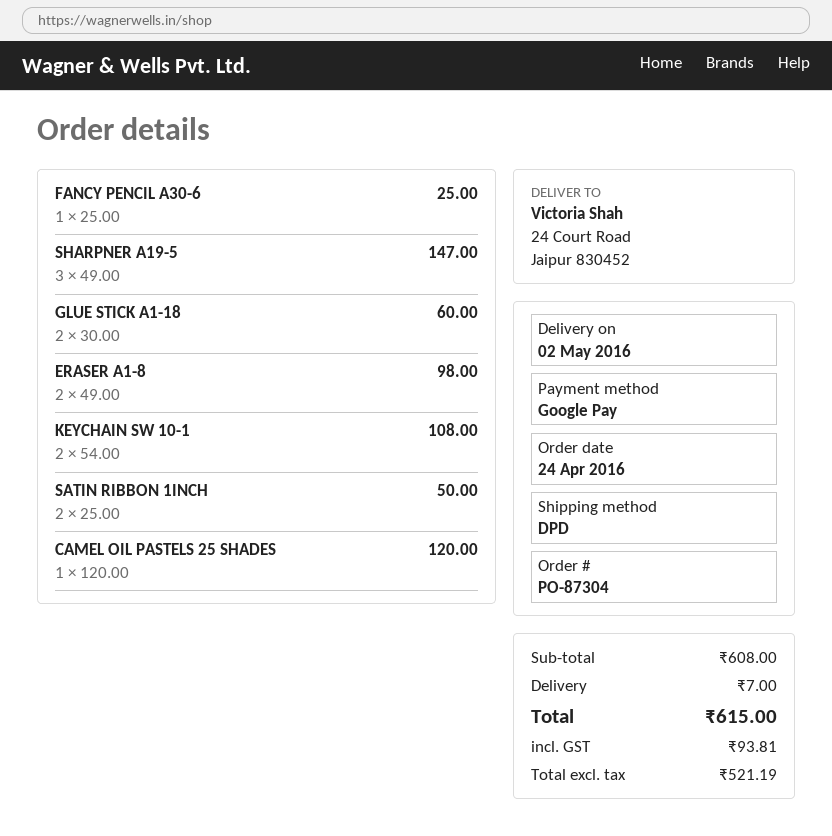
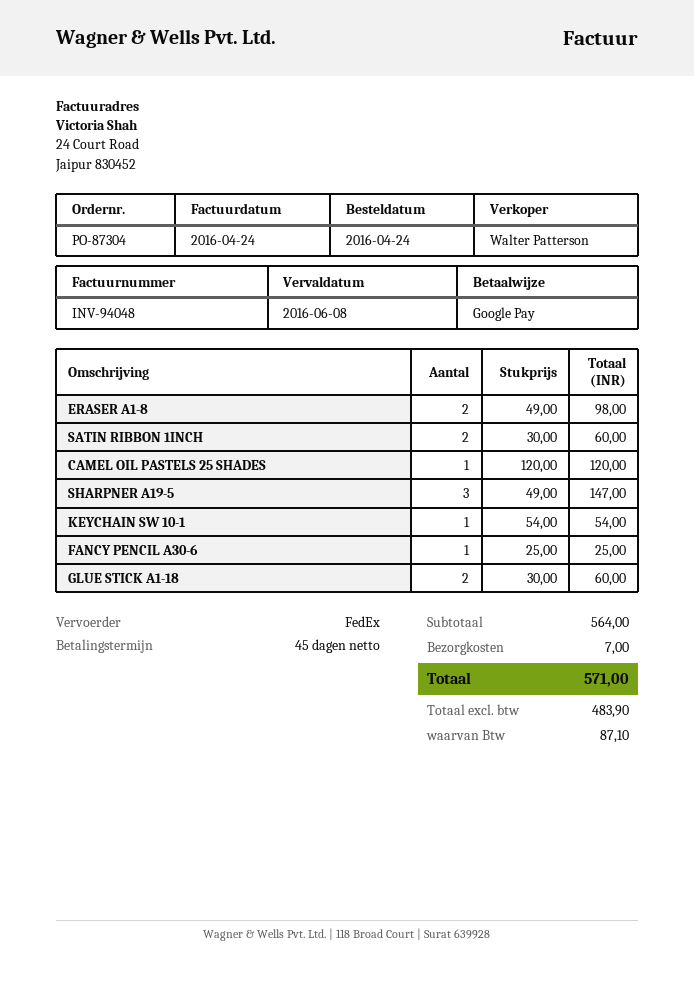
shipping method: DPD -> FedEx
KEYCHAIN SW 10-1: 2 x 54.00 = 108.00 -> 1 x 54.00 = 54.00
SATIN RIBBON 1INCH: 2 x 25.00 = 50.00 -> 2 x 30.00 = 60.00
subtotal: 608.00 -> 564.00
net: 521.19 -> 483.90
tax: 93.81 -> 87.10
total: 615.00 -> 571.00

